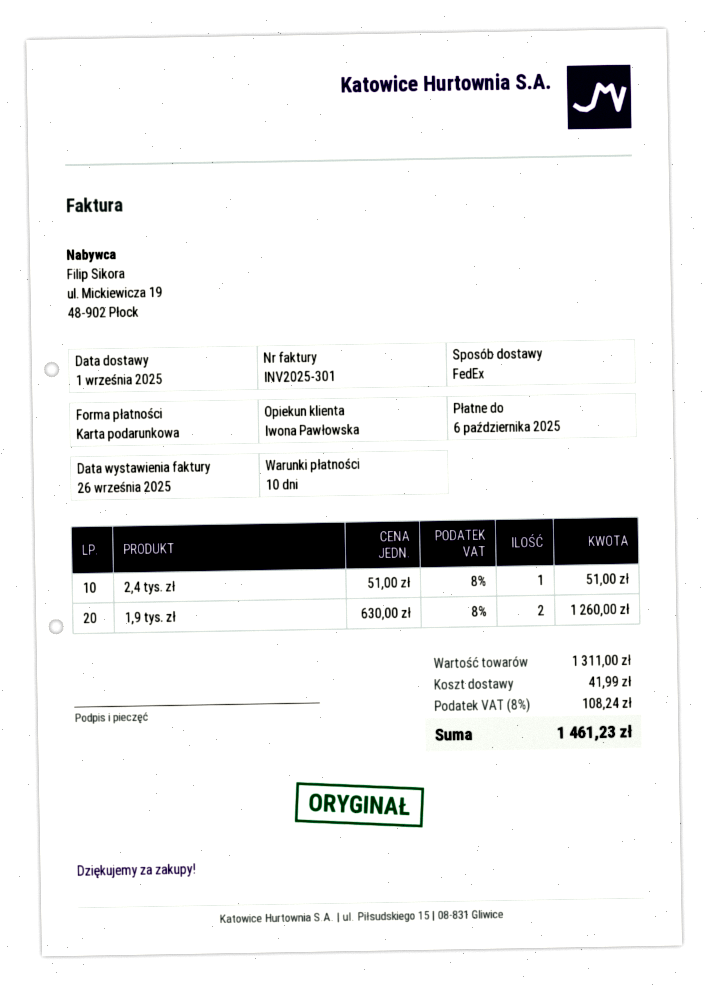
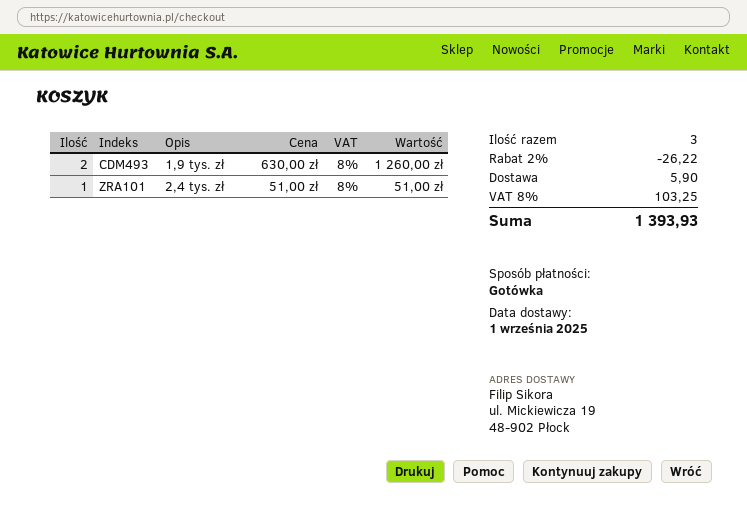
payment method: gift card -> cash
discount: none -> 2% = 26.22
shipping: 41.99 -> 5.90
tax: 8% = 108.24 -> 8% = 103.25
total: 1461.23 -> 1393.93

